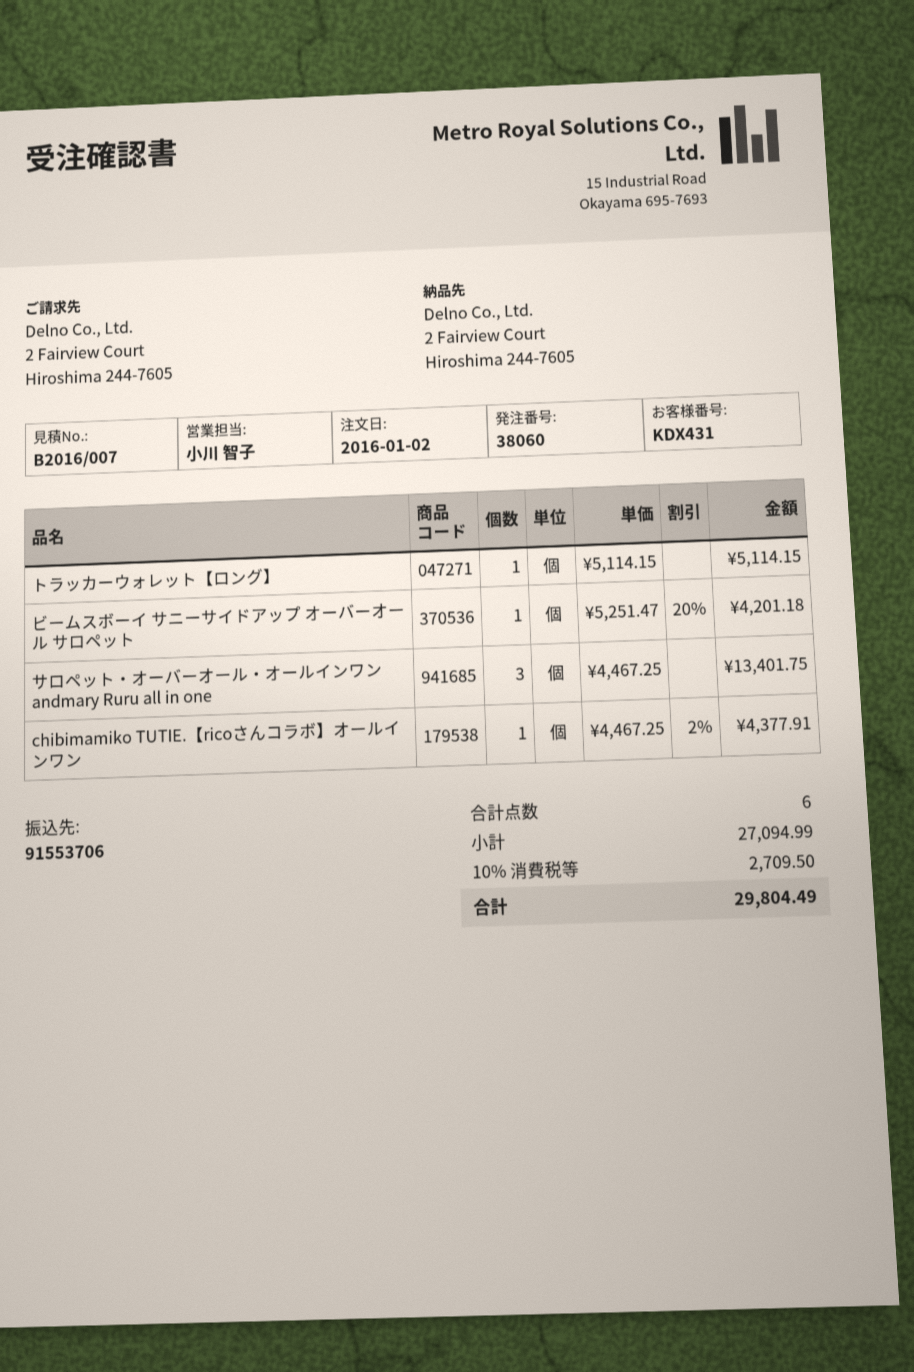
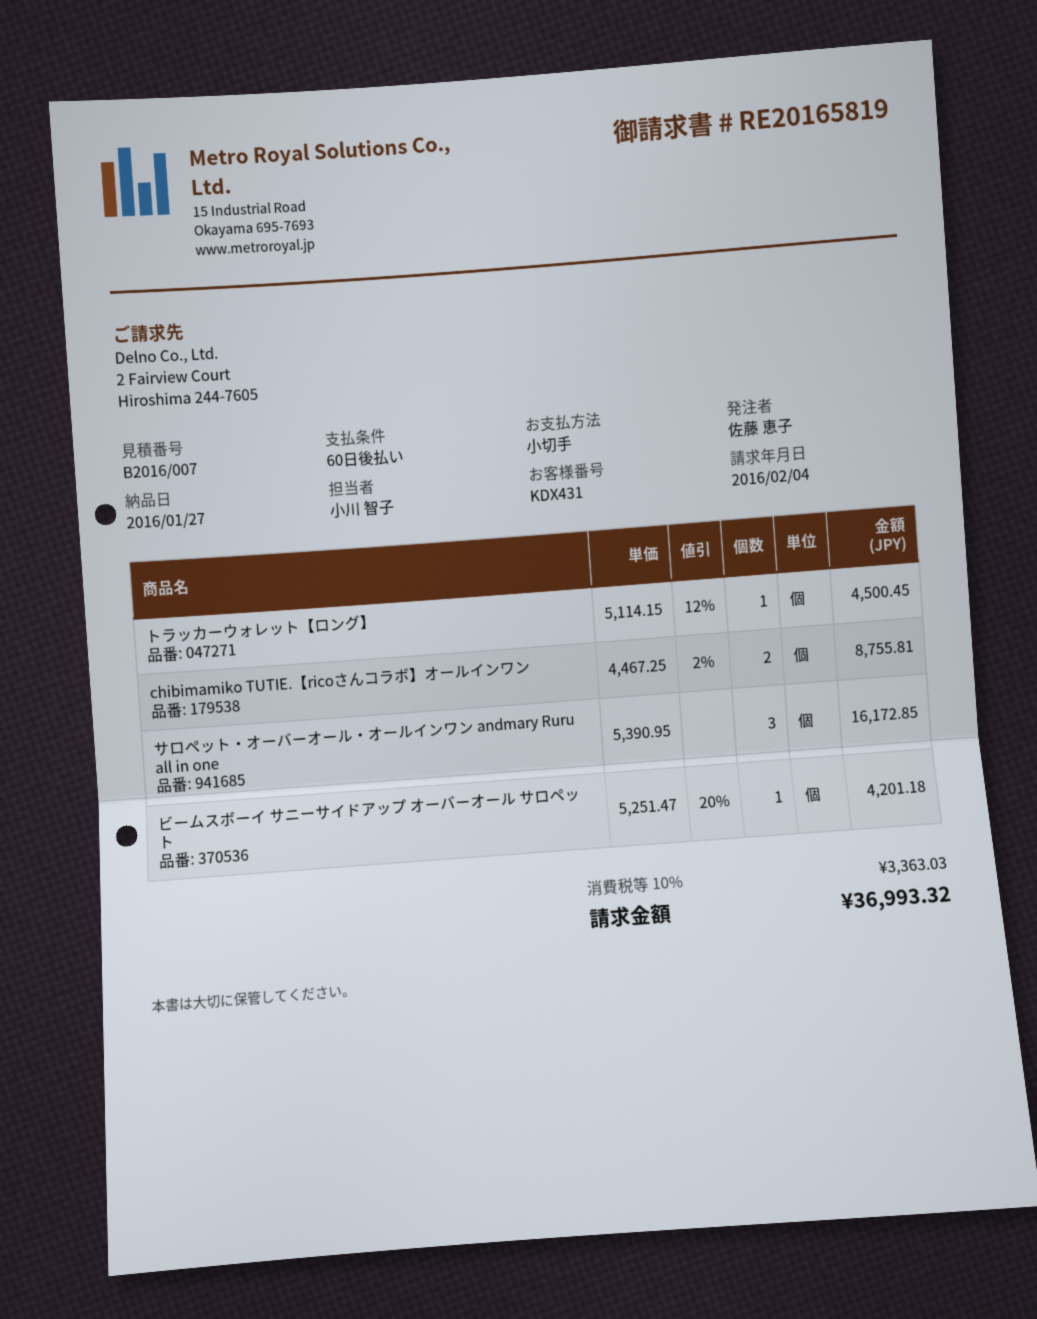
トラッカーウォレット【ロング】: 1 x 5114.15 = 5114.15 -> 1 x 5114.15 - 12% = 4500.45
サロペット・オーバーオール・オールインワン andmary Ruru all in one: 3 x 4467.25 = 13401.75 -> 3 x 5390.95 = 16172.85
chibimamiko TUTIE.【ricoさんコラボ】オールインワン: 1 x 4467.25 - 2% = 4377.91 -> 2 x 4467.25 - 2% = 8755.81
tax: 10% = 2709.50 -> 10% = 3363.03
total: 29804.49 -> 36993.32

